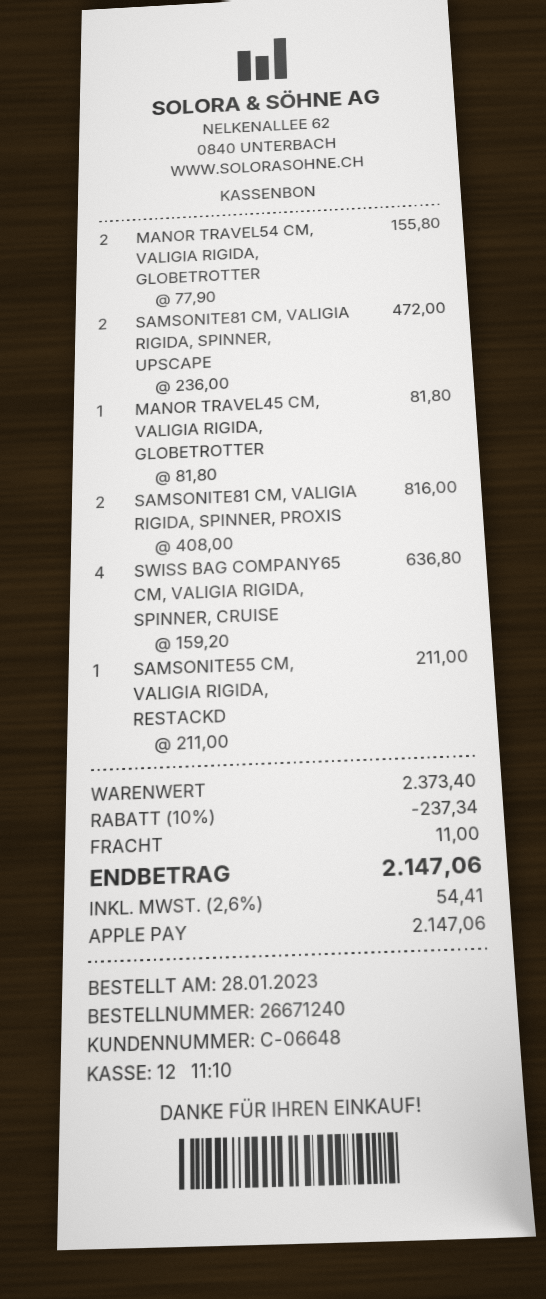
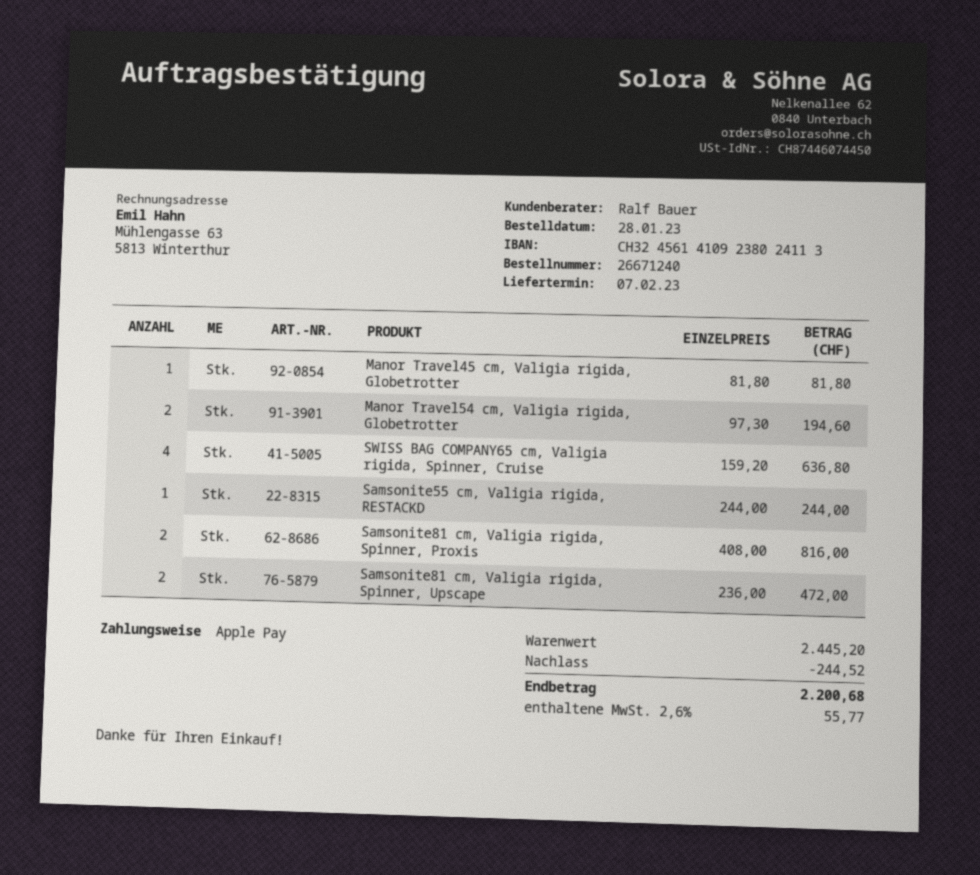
MANOR TRAVEL54 CM, VALIGIA RIGIDA, GLOBETROTTER: 2 x 77.90 = 155.80 -> 2 x 97.30 = 194.60
SAMSONITE55 CM, VALIGIA RIGIDA, RESTACKD: 1 x 211.00 = 211.00 -> 1 x 244.00 = 244.00
subtotal: 2373.40 -> 2445.20
discount: 237.34 -> 244.52
shipping: 11.00 -> none
tax: 2.6% = 54.41 -> 2.6% = 55.77
total: 2147.06 -> 2200.68

